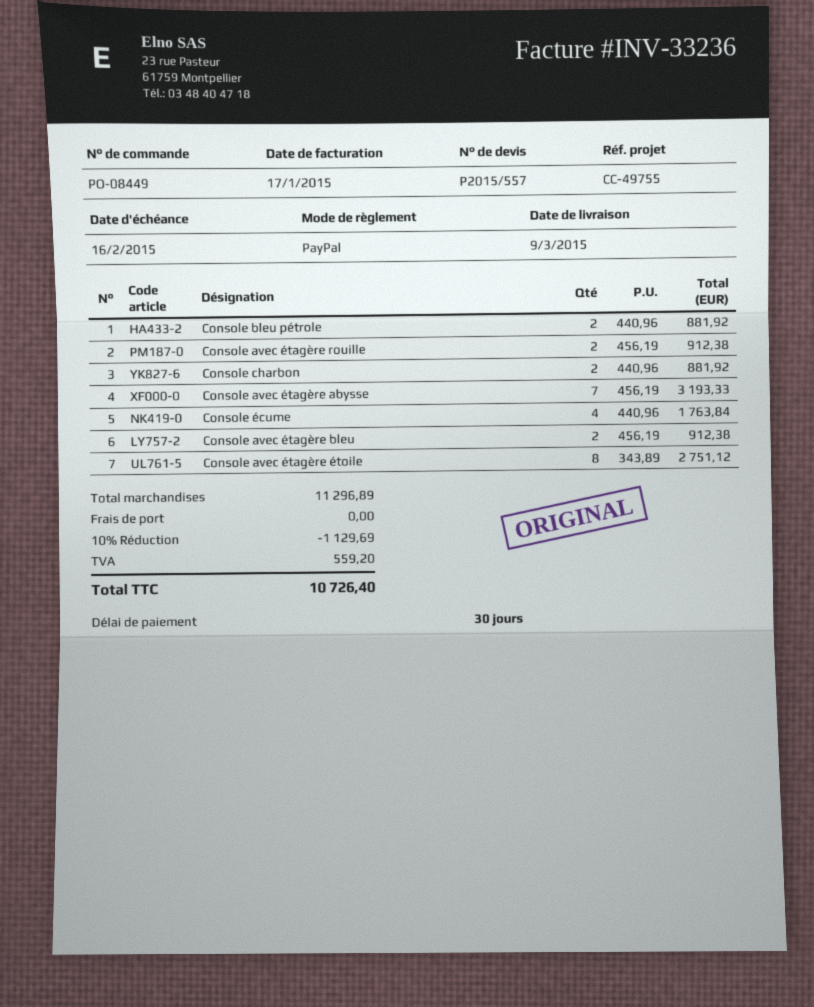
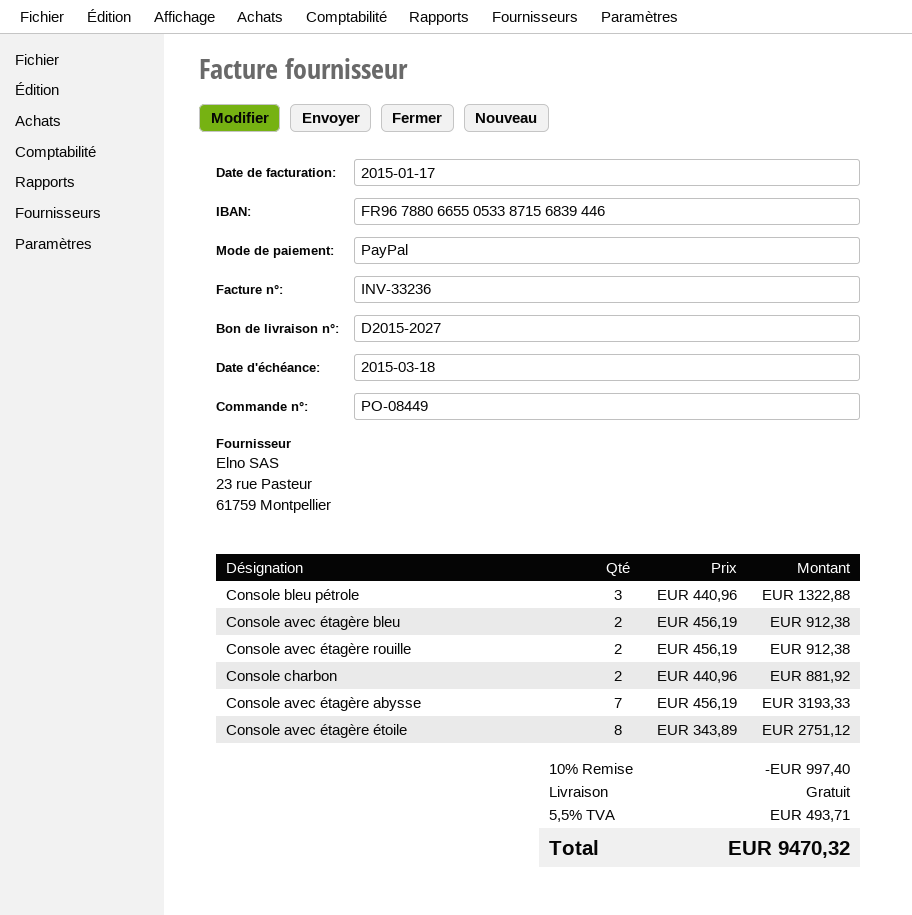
due date: 2015-02-16 -> 2015-03-18
Console bleu pétrole: 2 x 440.96 = 881.92 -> 3 x 440.96 = 1322.88
Console écume: 4 x 440.96 = 1763.84 -> none
discount: 10% = 1129.69 -> 10% = 997.40
tax: 559.20 -> 493.71
total: 10726.40 -> 9470.32

